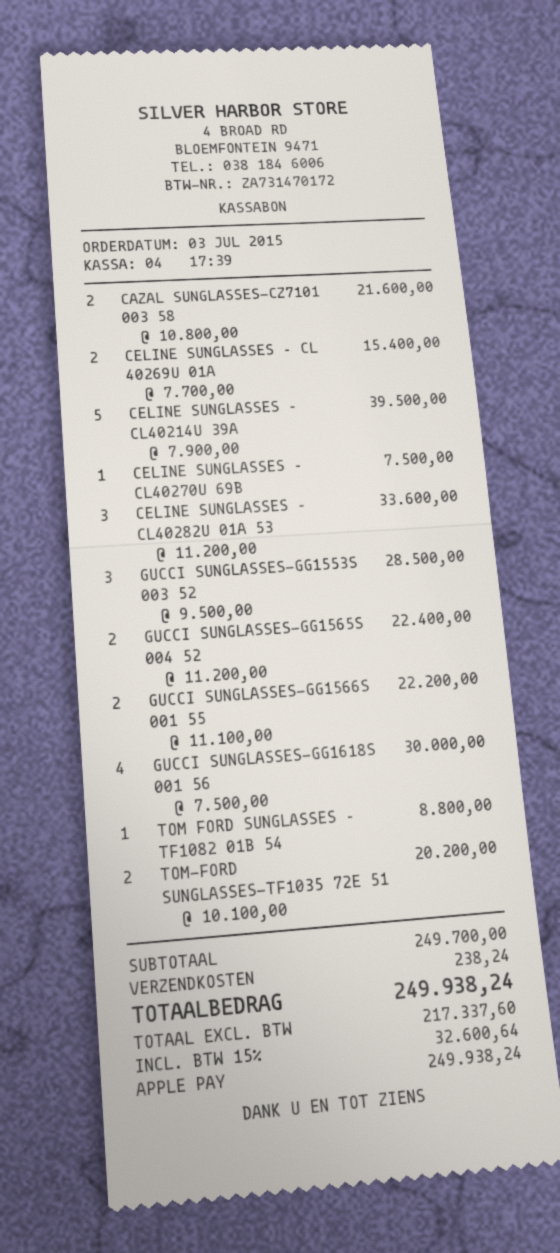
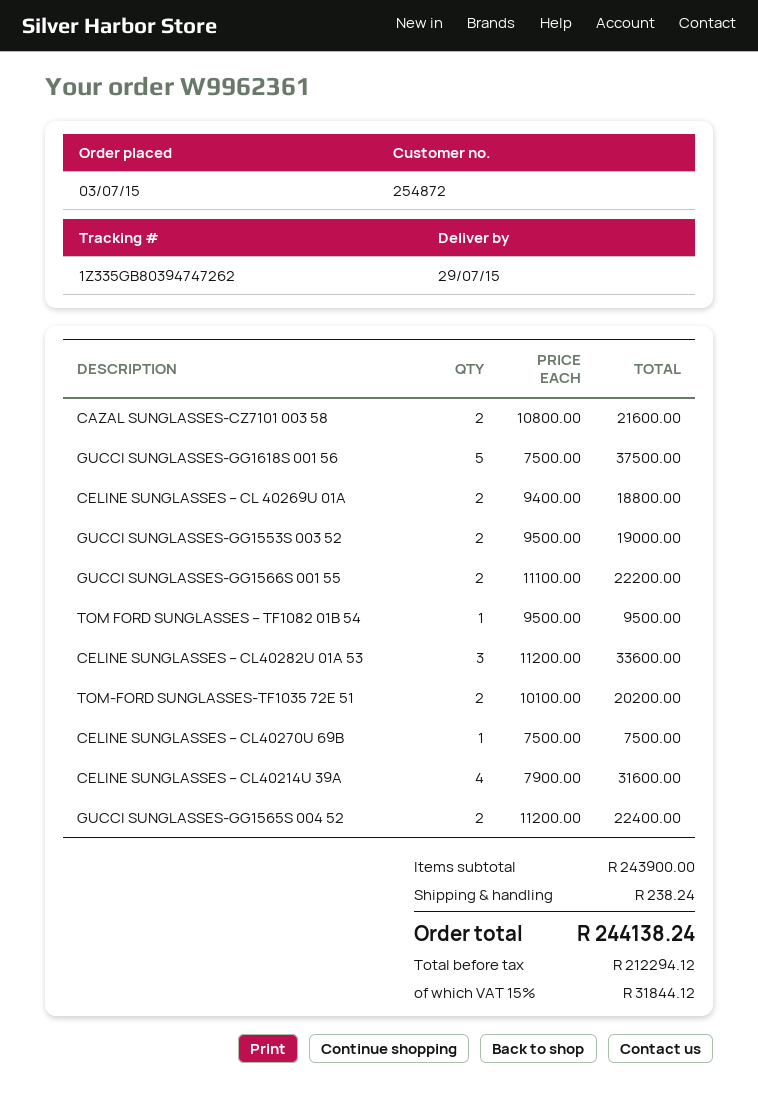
CELINE SUNGLASSES – CL 40269U 01A: 2 x 7700.00 = 15400.00 -> 2 x 9400.00 = 18800.00
CELINE SUNGLASSES – CL40214U 39A: 5 x 7900.00 = 39500.00 -> 4 x 7900.00 = 31600.00
GUCCI SUNGLASSES-GG1553S 003 52: 3 x 9500.00 = 28500.00 -> 2 x 9500.00 = 19000.00
GUCCI SUNGLASSES-GG1618S 001 56: 4 x 7500.00 = 30000.00 -> 5 x 7500.00 = 37500.00
TOM FORD SUNGLASSES – TF1082 01B 54: 1 x 8800.00 = 8800.00 -> 1 x 9500.00 = 9500.00
subtotal: 249700.00 -> 243900.00
net: 217337.60 -> 212294.12
tax: 15% = 32600.64 -> 15% = 31844.12
total: 249938.24 -> 244138.24

